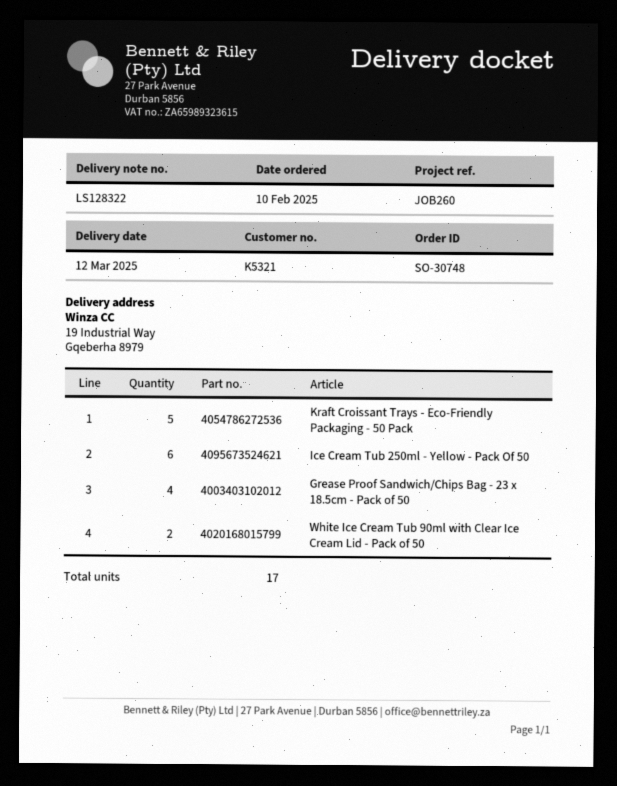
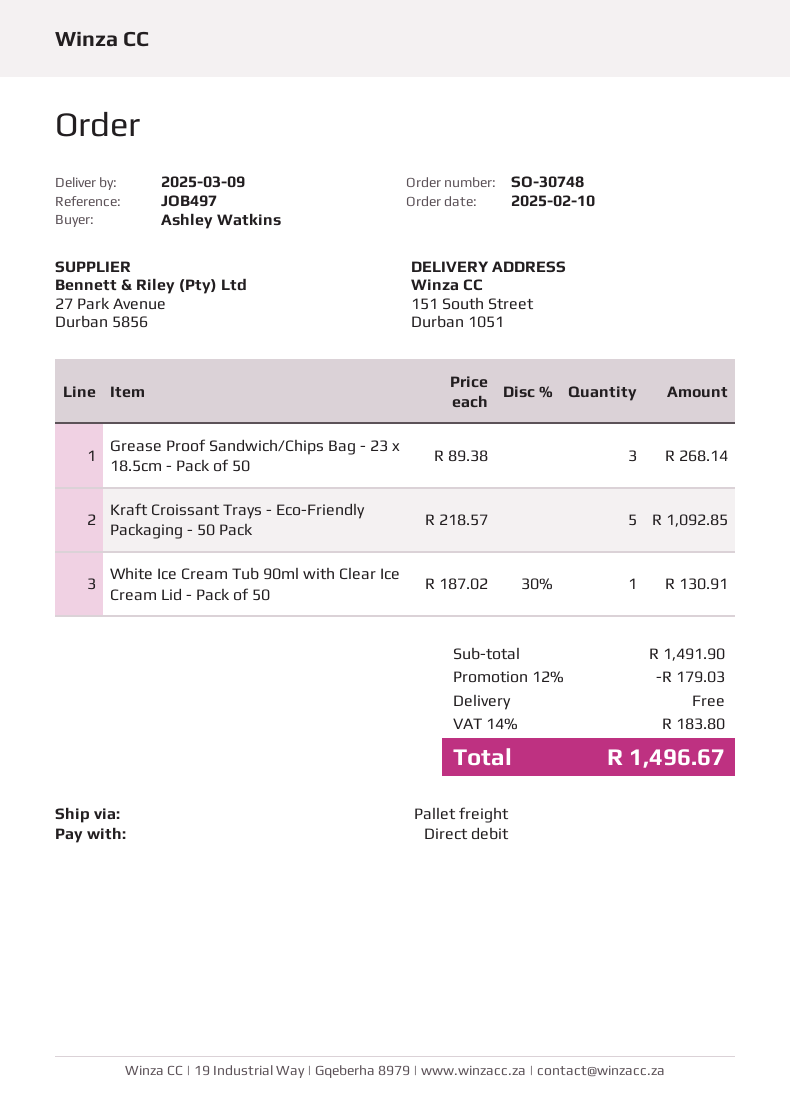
delivery date: 2025-03-12 -> 2025-03-09
reference: JOB260 -> JOB497
ship to: 19 Industrial Way, Gqeberha 8979 -> 151 South Street, Durban 1051
Ice Cream Tub 250ml - Yellow - Pack Of 50: 6 -> none
Grease Proof Sandwich/Chips Bag - 23 x 18.5cm - Pack of 50: 4 -> 3
White Ice Cream Tub 90ml with Clear Ice Cream Lid - Pack of 50: 2 -> 1

